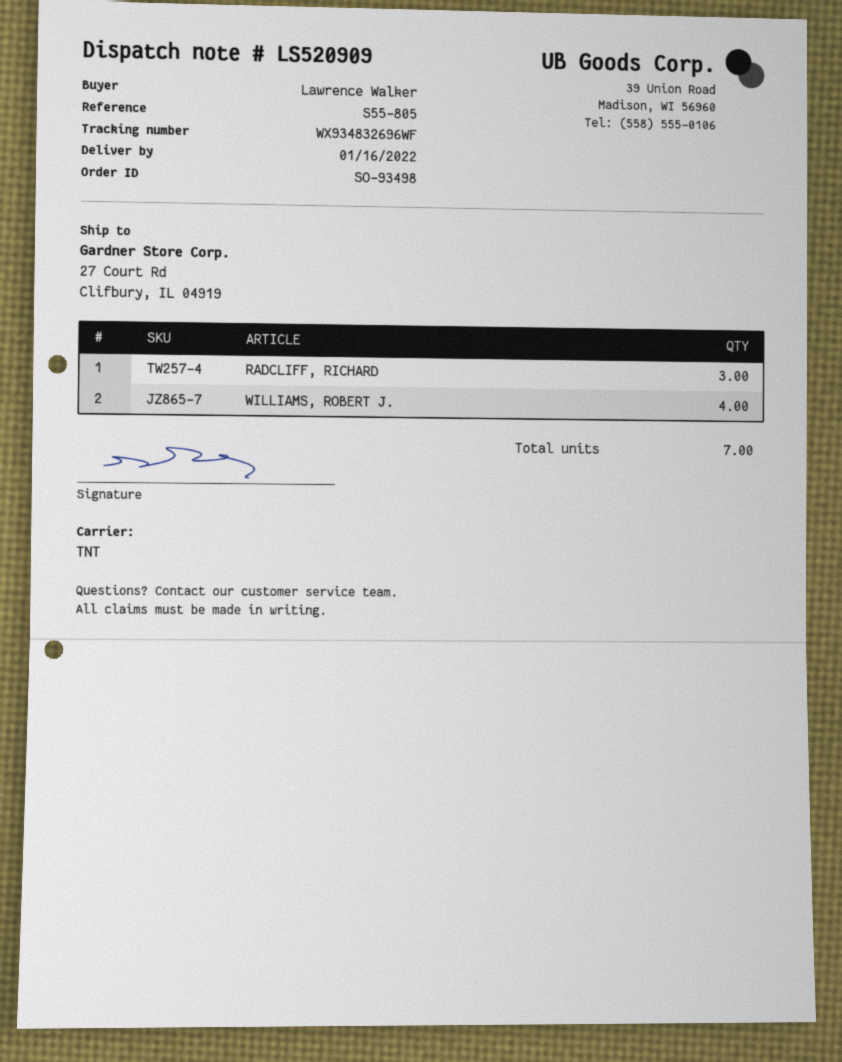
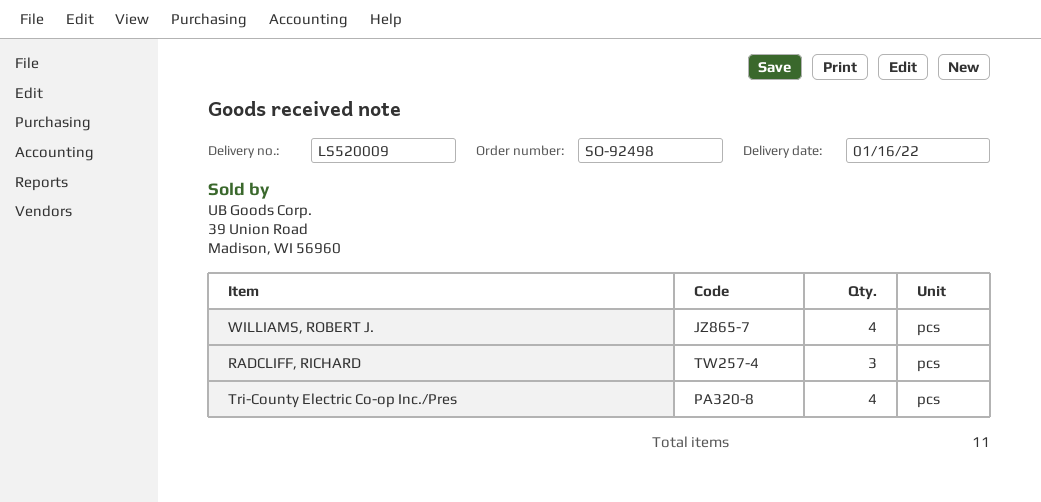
order number: SO-93498 -> SO-92498
delivery note number: LS520909 -> LS520009
Tri-County Electric Co-op Inc./Pres: none -> 4
total quantity: 7 -> 11

